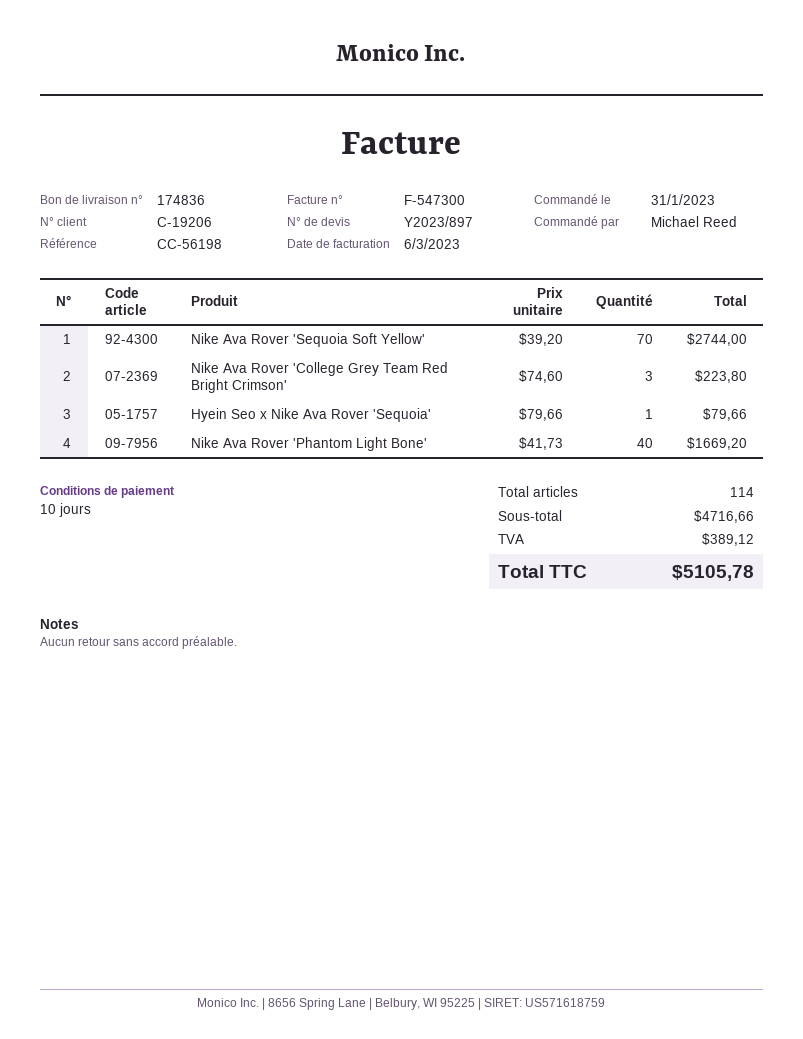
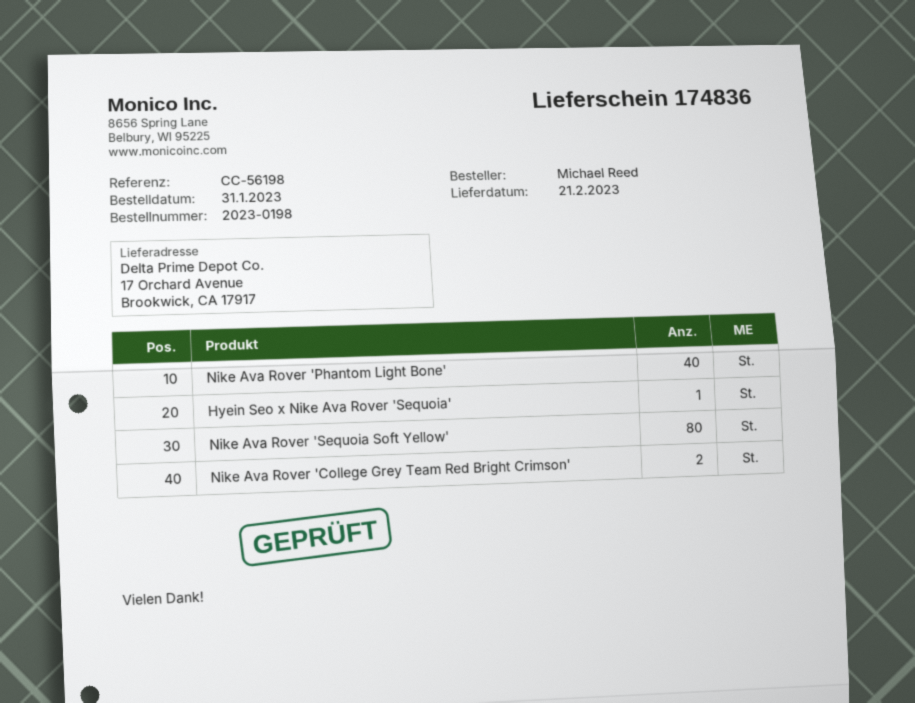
Nike Ava Rover 'Sequoia Soft Yellow': 70 -> 80
Nike Ava Rover 'College Grey Team Red Bright Crimson': 3 -> 2

